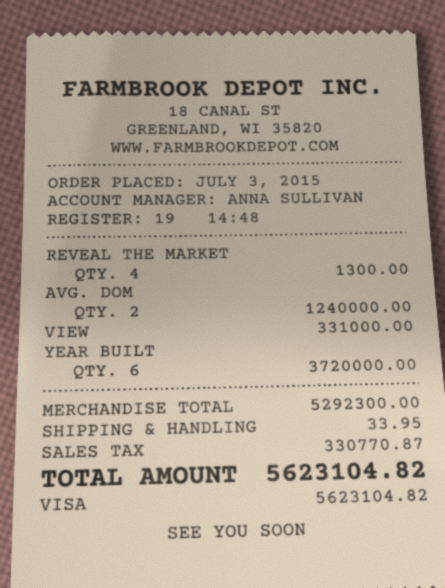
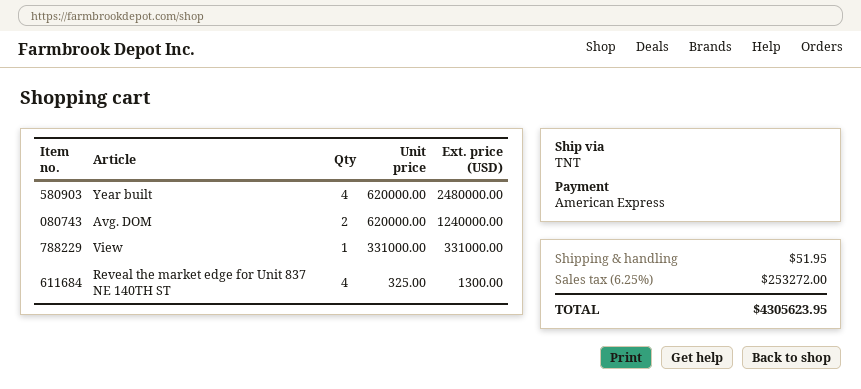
payment method: Visa -> American Express
YEAR BUILT: 6 for 3720000.00 -> 4 for 2480000.00
shipping: 33.95 -> 51.95
tax: 330770.87 -> 253272.00
total: 5623104.82 -> 4305623.95

